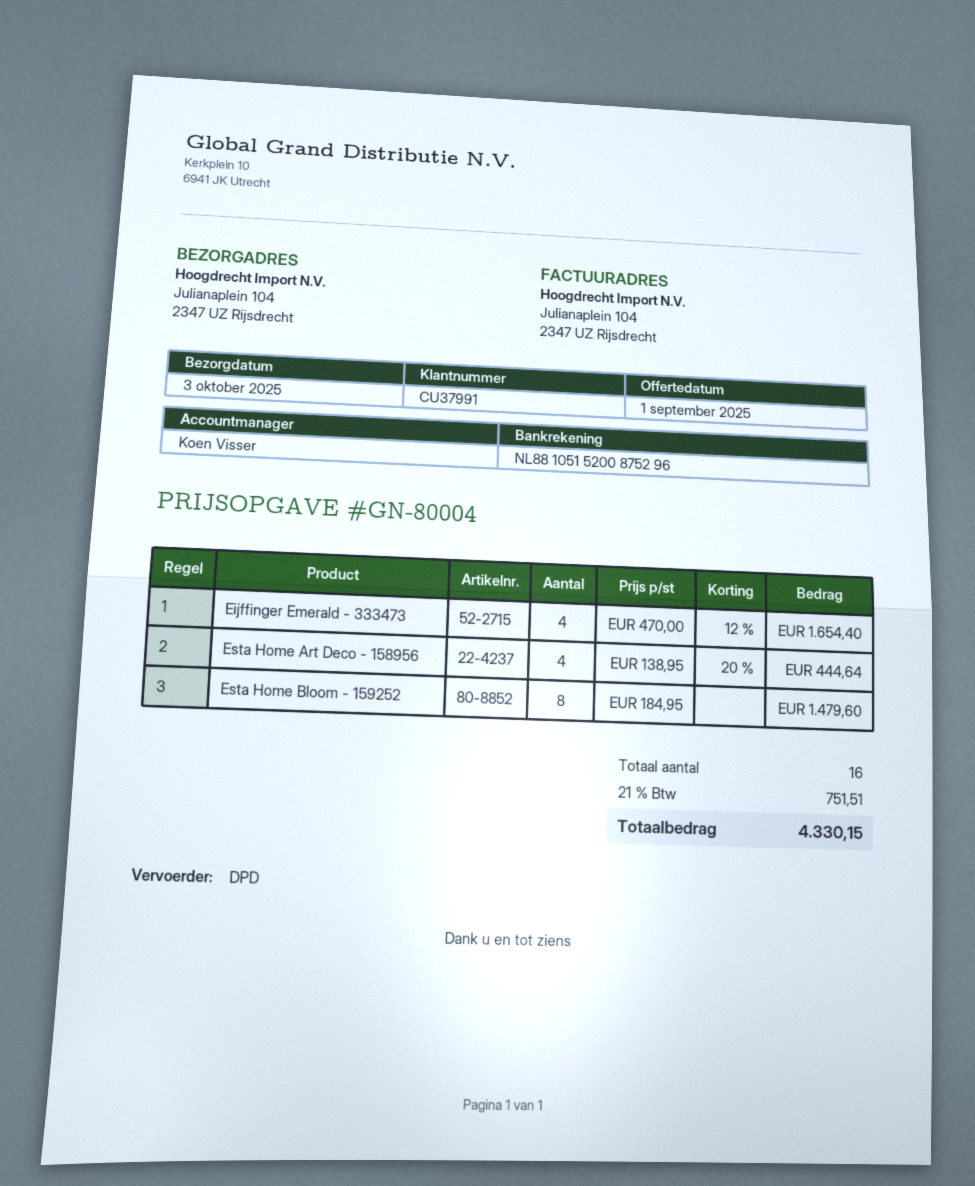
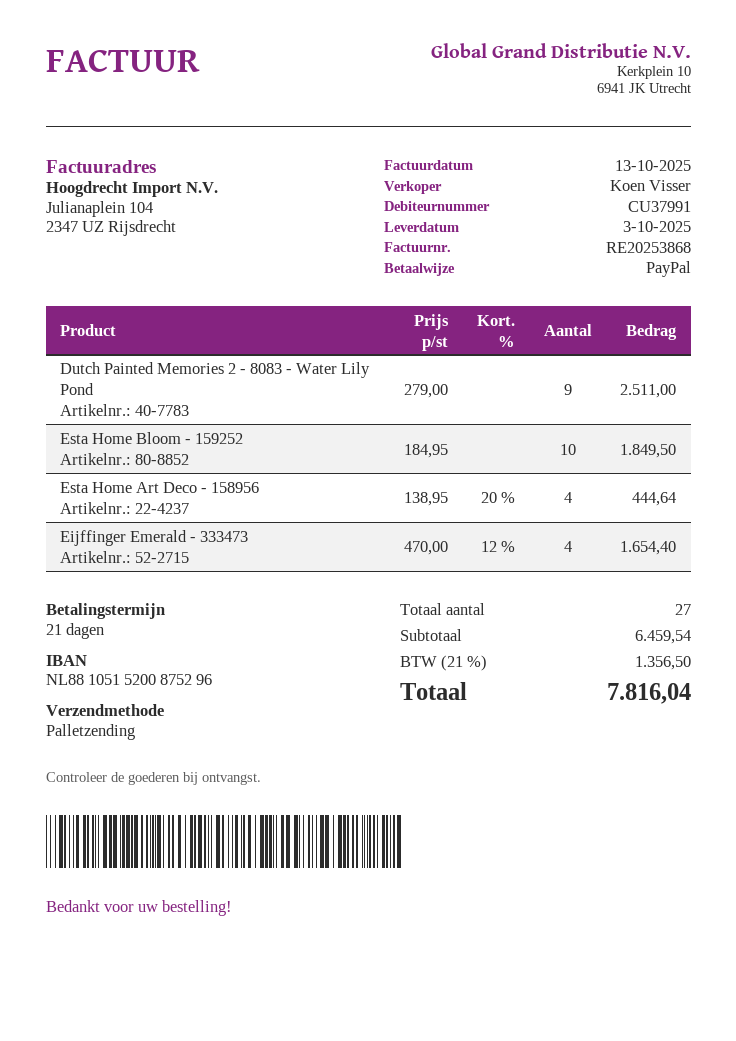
shipping method: DPD -> pallet freight
Esta Home Bloom - 159252: 8 x 184.95 = 1479.60 -> 10 x 184.95 = 1849.50
Dutch Painted Memories 2 - 8083 - Water Lily Pond: none -> 9 x 279.00 = 2511.00
total quantity: 16 -> 27
tax: 21% = 751.51 -> 21% = 1356.50
total: 4330.15 -> 7816.04

